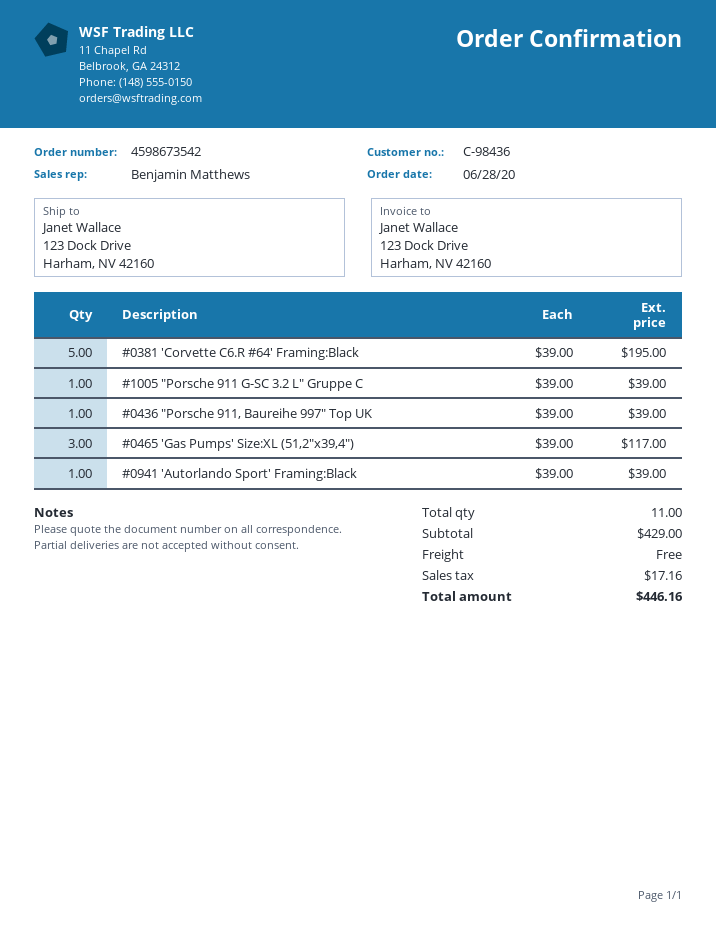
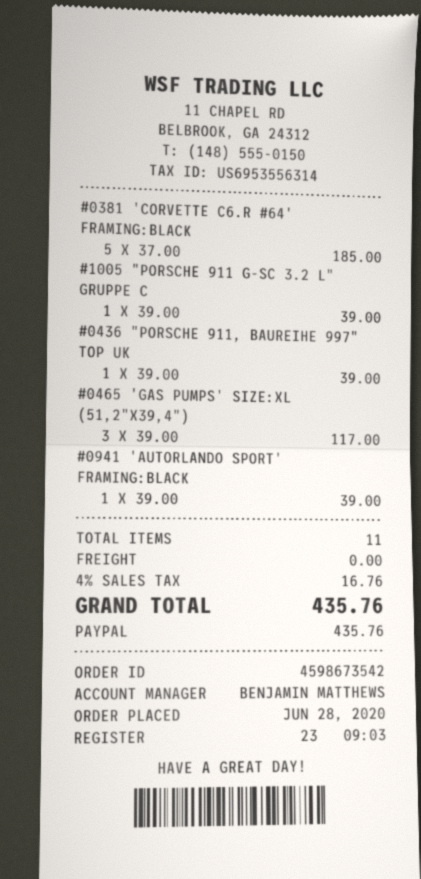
#0381 'Corvette C6.R #64' Framing:Black: 5 x 39.00 = 195.00 -> 5 x 37.00 = 185.00
tax: 17.16 -> 16.76
total: 446.16 -> 435.76

